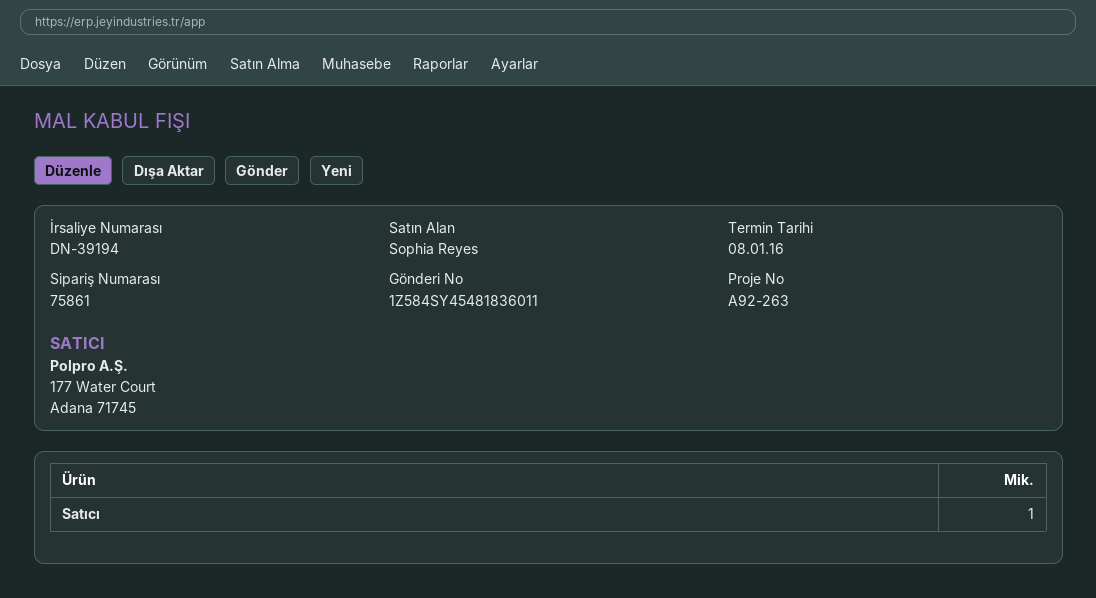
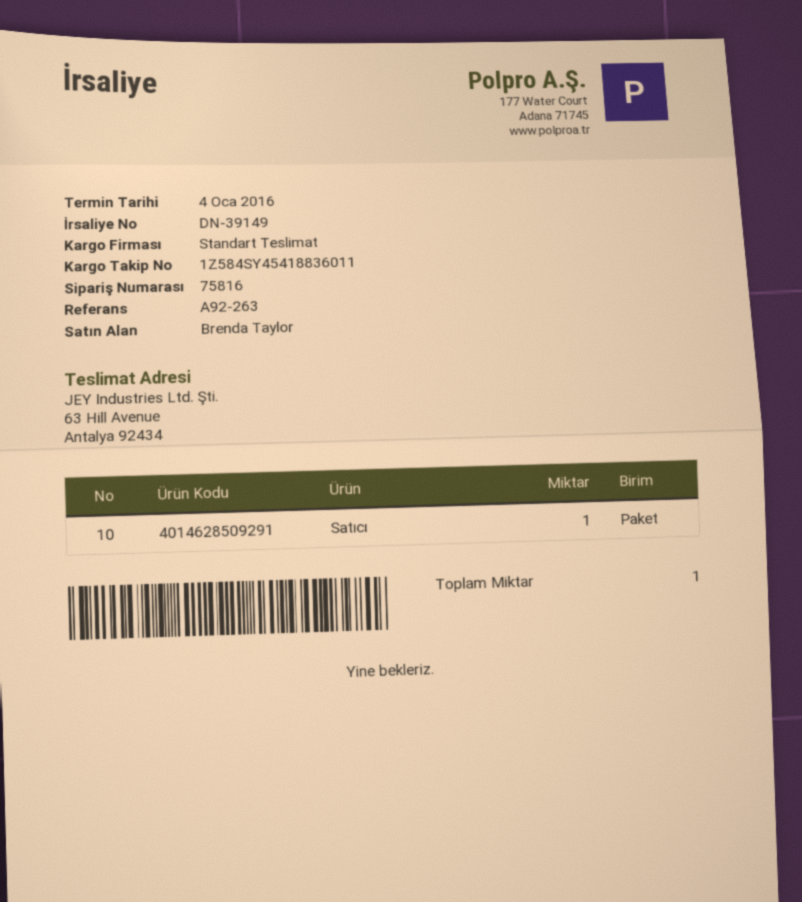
order number: 75861 -> 75816
delivery note number: DN-39194 -> DN-39149
delivery date: 2016-01-08 -> 2016-01-04
ordered by: Sophia Reyes -> Brenda Taylor
tracking number: 1Z584SY45481836011 -> 1Z584SY45418836011

